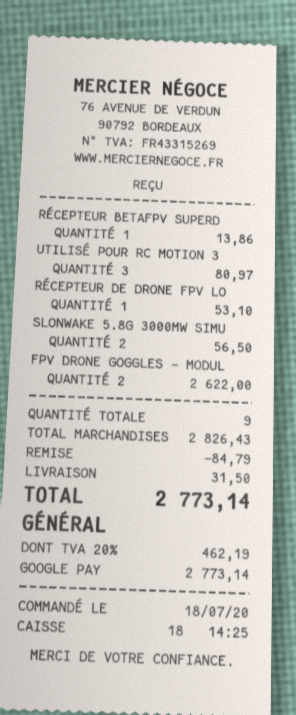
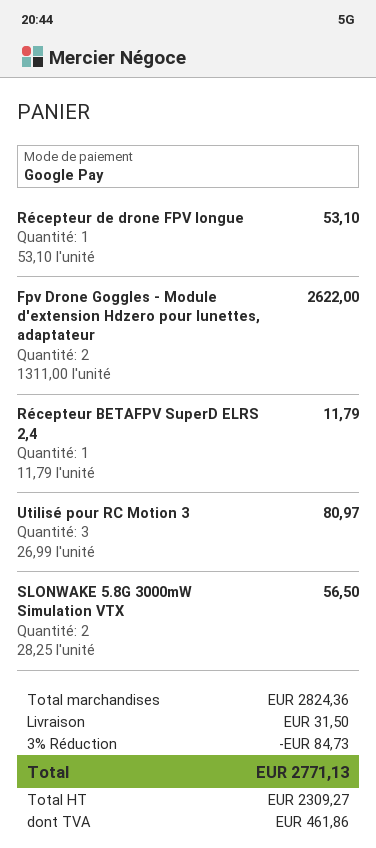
RÉCEPTEUR BETAFPV SUPERD: 1 for 13.86 -> 1 for 11.79
subtotal: 2826.43 -> 2824.36
discount: 84.79 -> 84.73
tax: 462.19 -> 461.86
total: 2773.14 -> 2771.13

